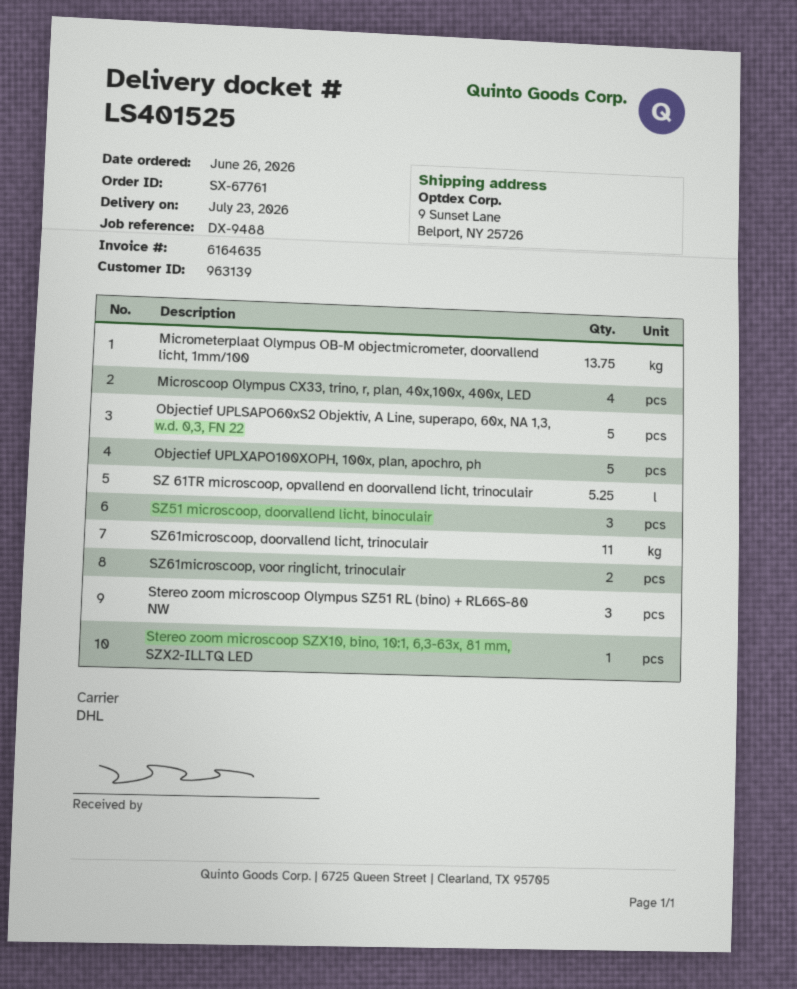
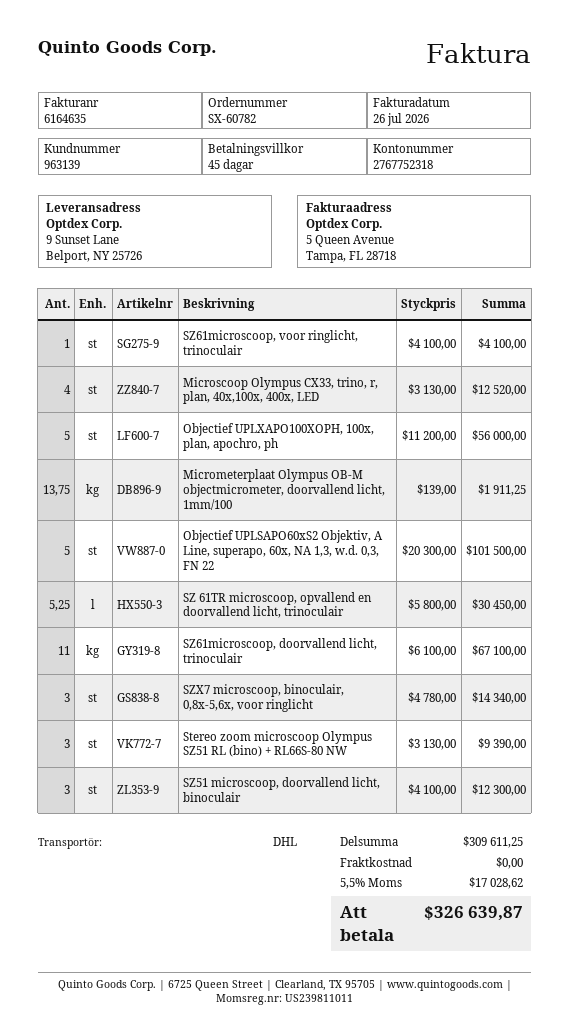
order number: SX-67761 -> SX-60782
SZ61microscoop, voor ringlicht, trinoculair: 2 -> 1
Stereo zoom microscoop SZX10, bino, 10:1, 6,3-63x, 81 mm, SZX2-ILLTQ LED: 1 -> none
SZX7 microscoop, binoculair, 0,8x-5,6x, voor ringlicht: none -> 3

